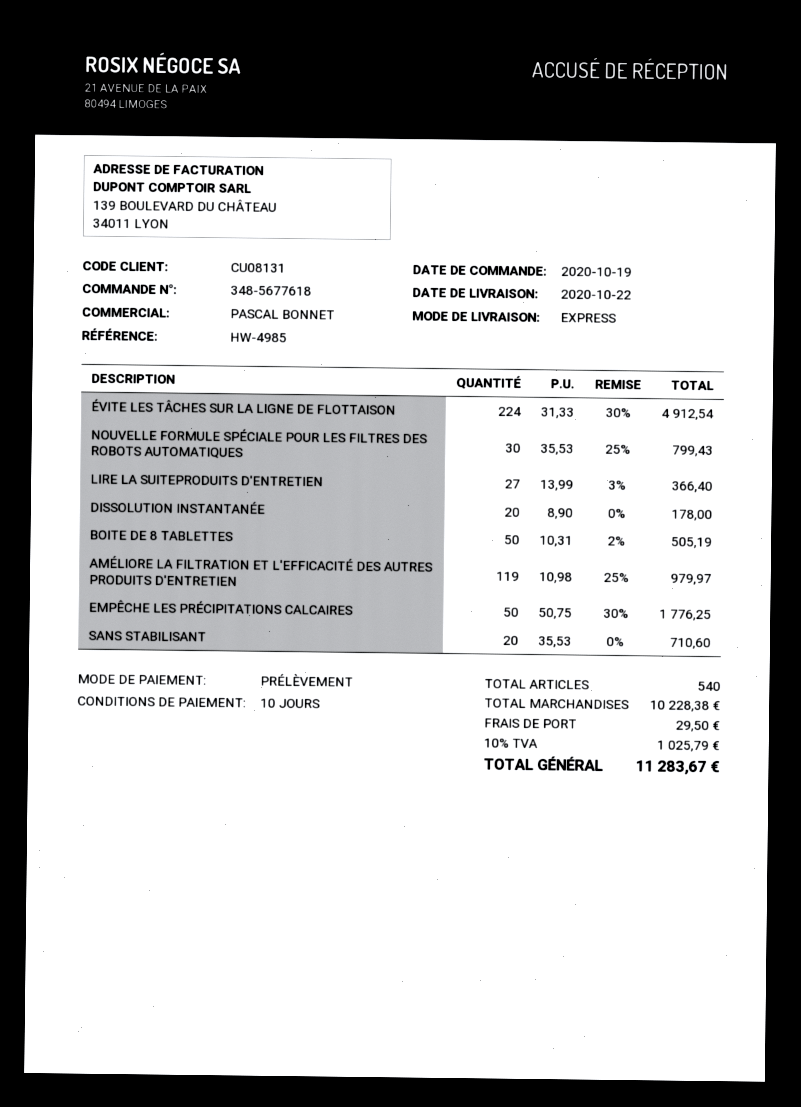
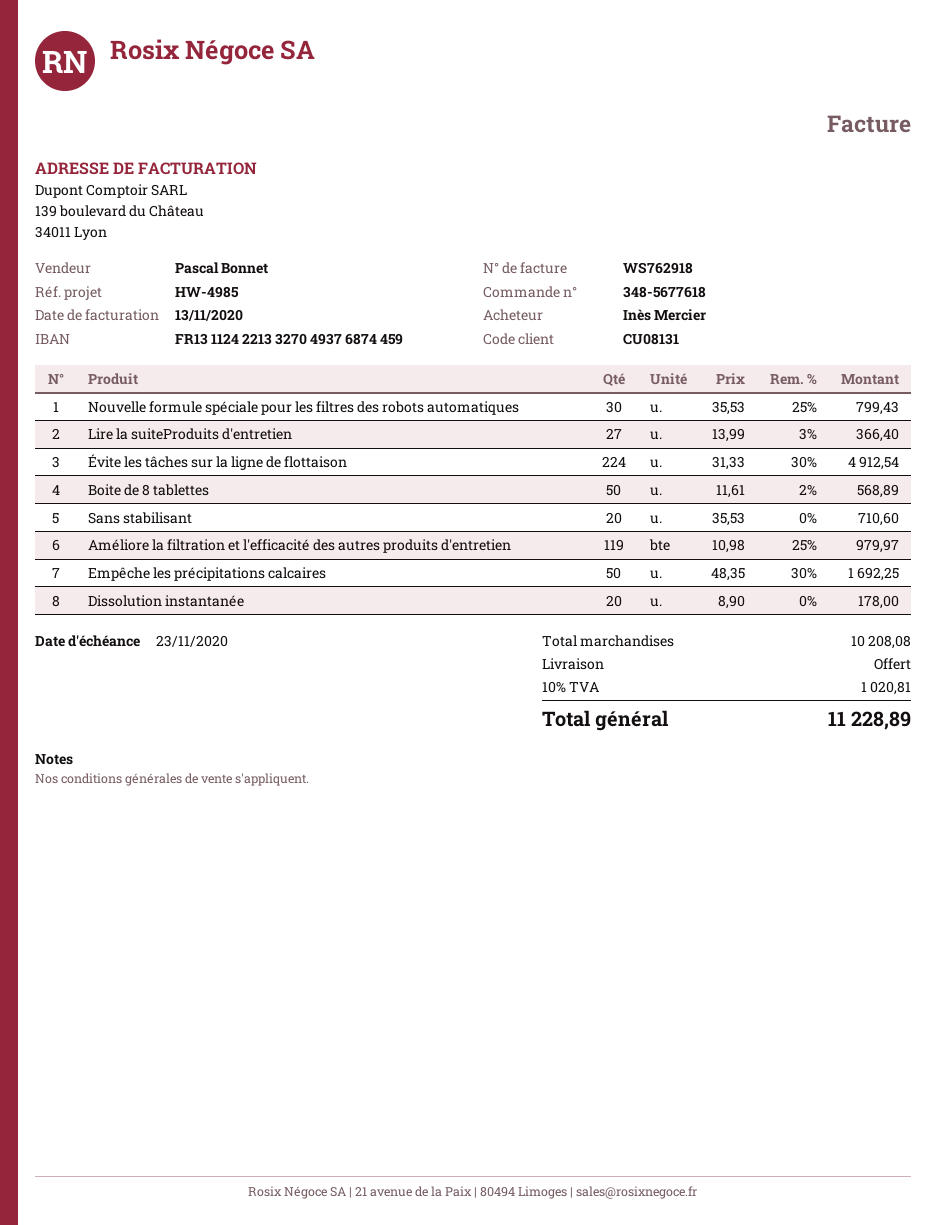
BOITE DE 8 TABLETTES: 50 x 10.31 - 2% = 505.19 -> 50 x 11.61 - 2% = 568.89
EMPÊCHE LES PRÉCIPITATIONS CALCAIRES: 50 x 50.75 - 30% = 1776.25 -> 50 x 48.35 - 30% = 1692.25
subtotal: 10228.38 -> 10208.08
shipping: 29.50 -> 0.00
tax: 10% = 1025.79 -> 10% = 1020.81
total: 11283.67 -> 11228.89

